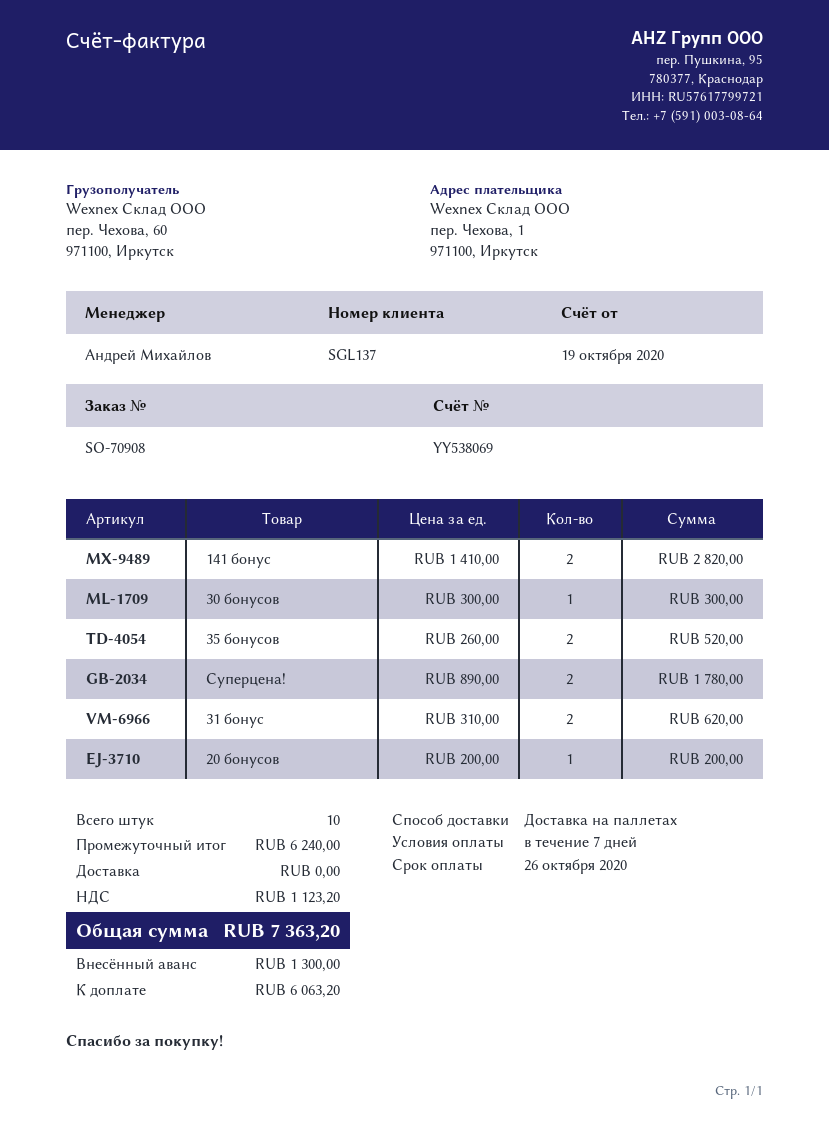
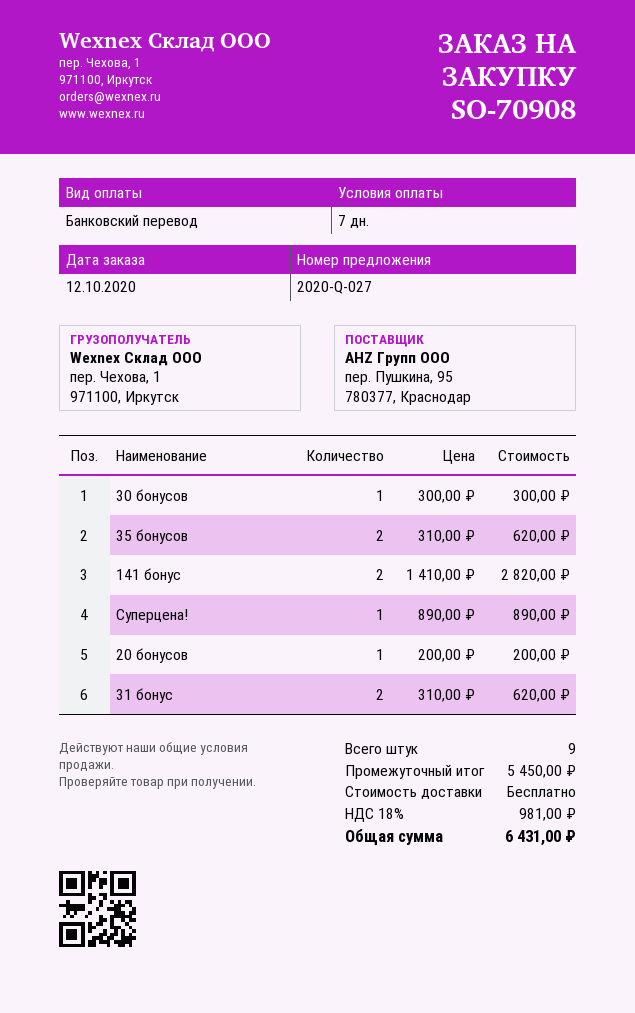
ship to: пер. Чехова, 60, 971100, Иркутск -> пер. Чехова, 1, 971100, Иркутск
35 бонусов: 2 x 260.00 = 520.00 -> 2 x 310.00 = 620.00
Суперцена!: 2 x 890.00 = 1780.00 -> 1 x 890.00 = 890.00
total quantity: 10 -> 9
subtotal: 6240.00 -> 5450.00
tax: 1123.20 -> 981.00
total: 7363.20 -> 6431.00

